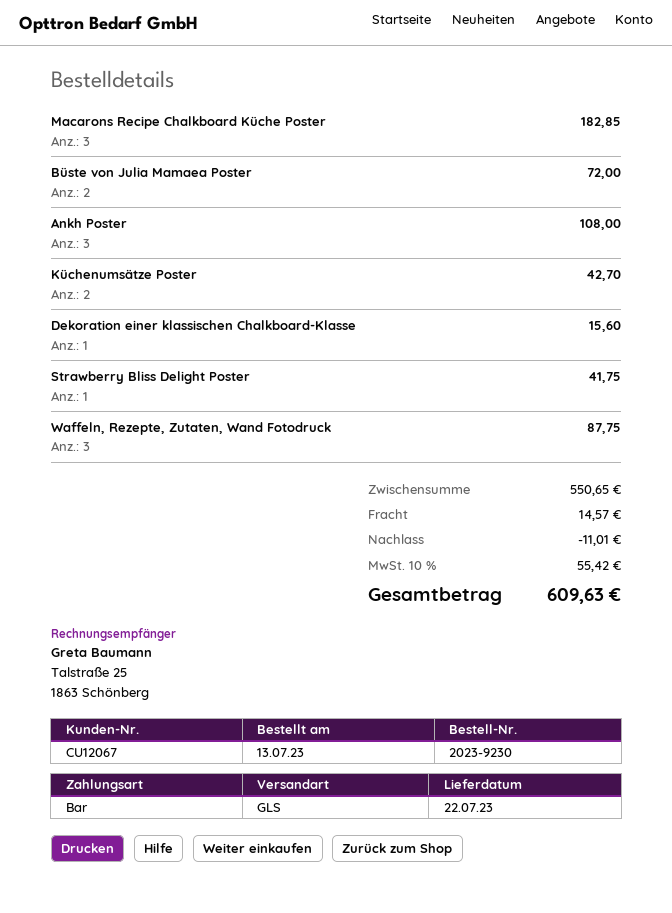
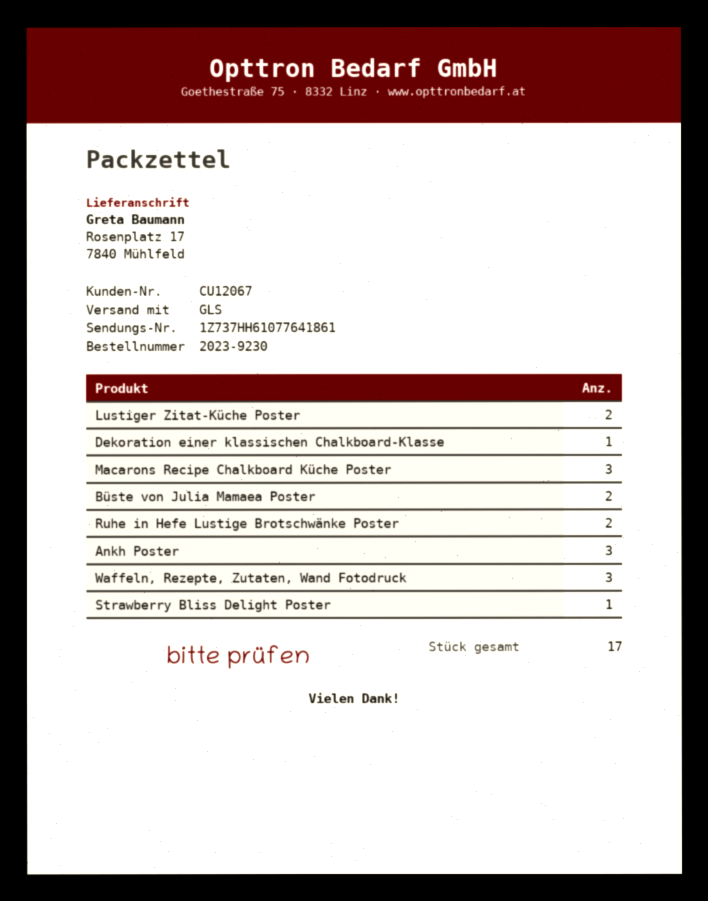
Küchenumsätze Poster: 2 -> none
Lustiger Zitat-Küche Poster: none -> 2
Ruhe in Hefe Lustige Brotschwänke Poster: none -> 2

